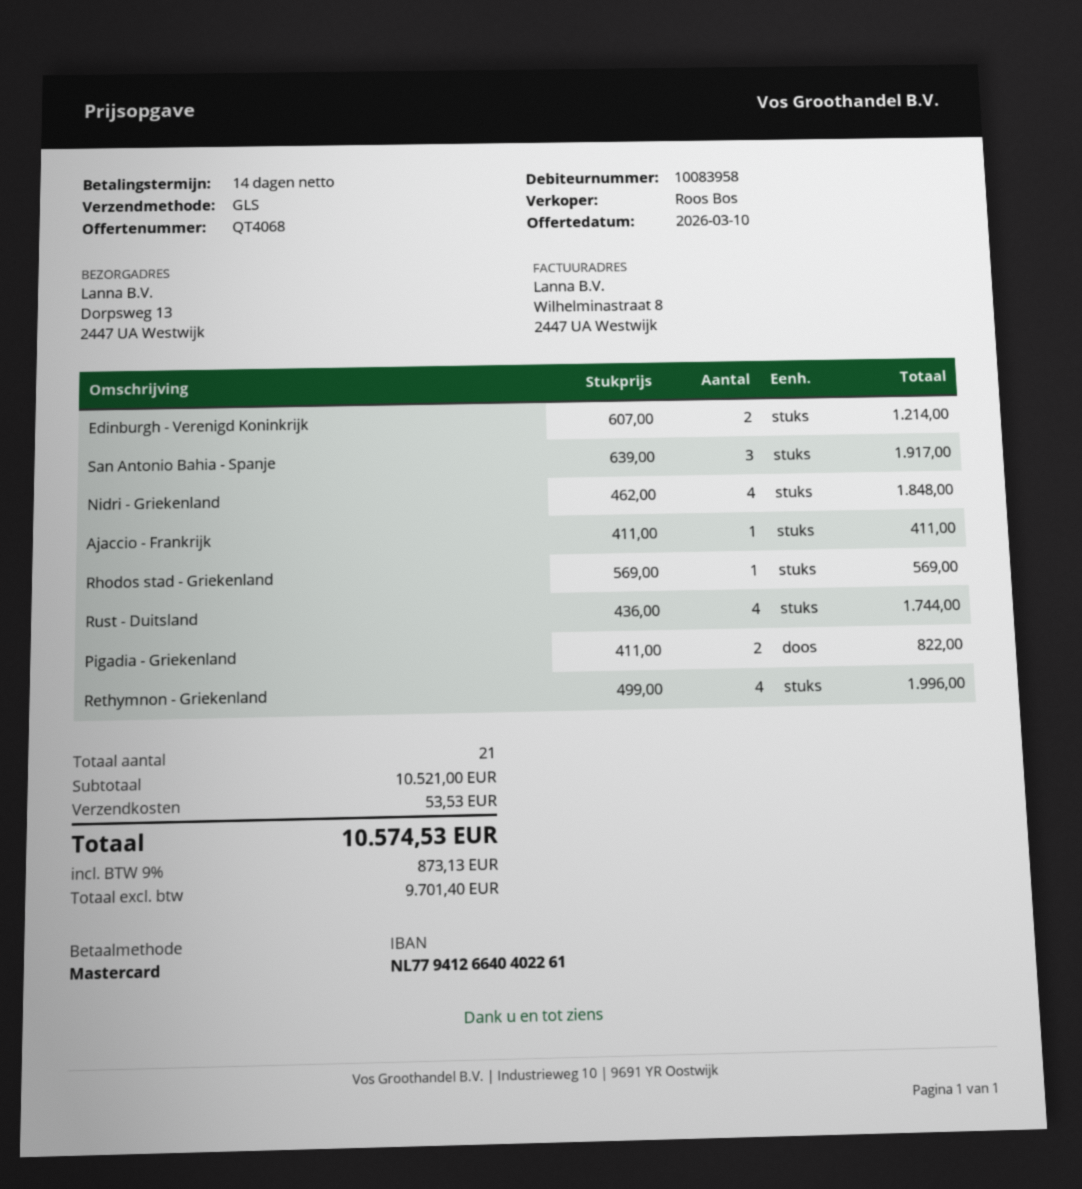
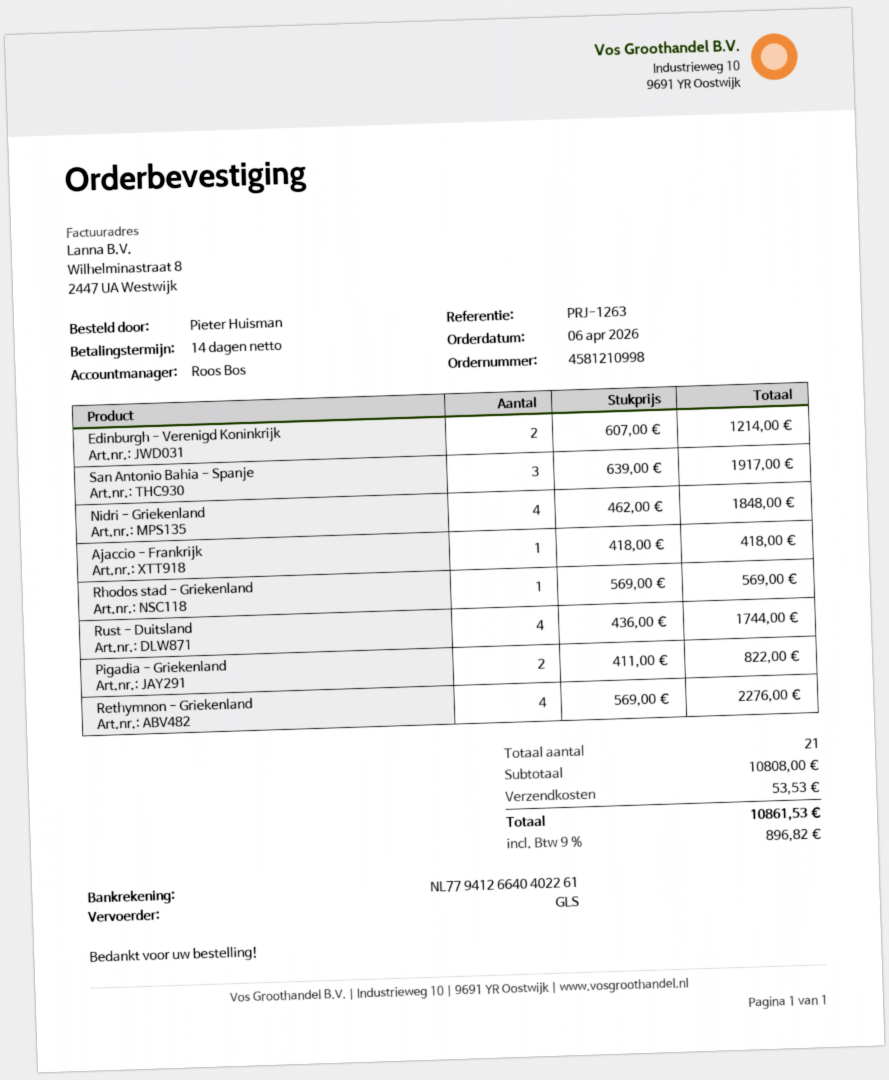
Ajaccio - Frankrijk: 1 x 411.00 = 411.00 -> 1 x 418.00 = 418.00
Rethymnon - Griekenland: 4 x 499.00 = 1996.00 -> 4 x 569.00 = 2276.00
subtotal: 10521.00 -> 10808.00
tax: 9% = 873.13 -> 9% = 896.82
total: 10574.53 -> 10861.53

